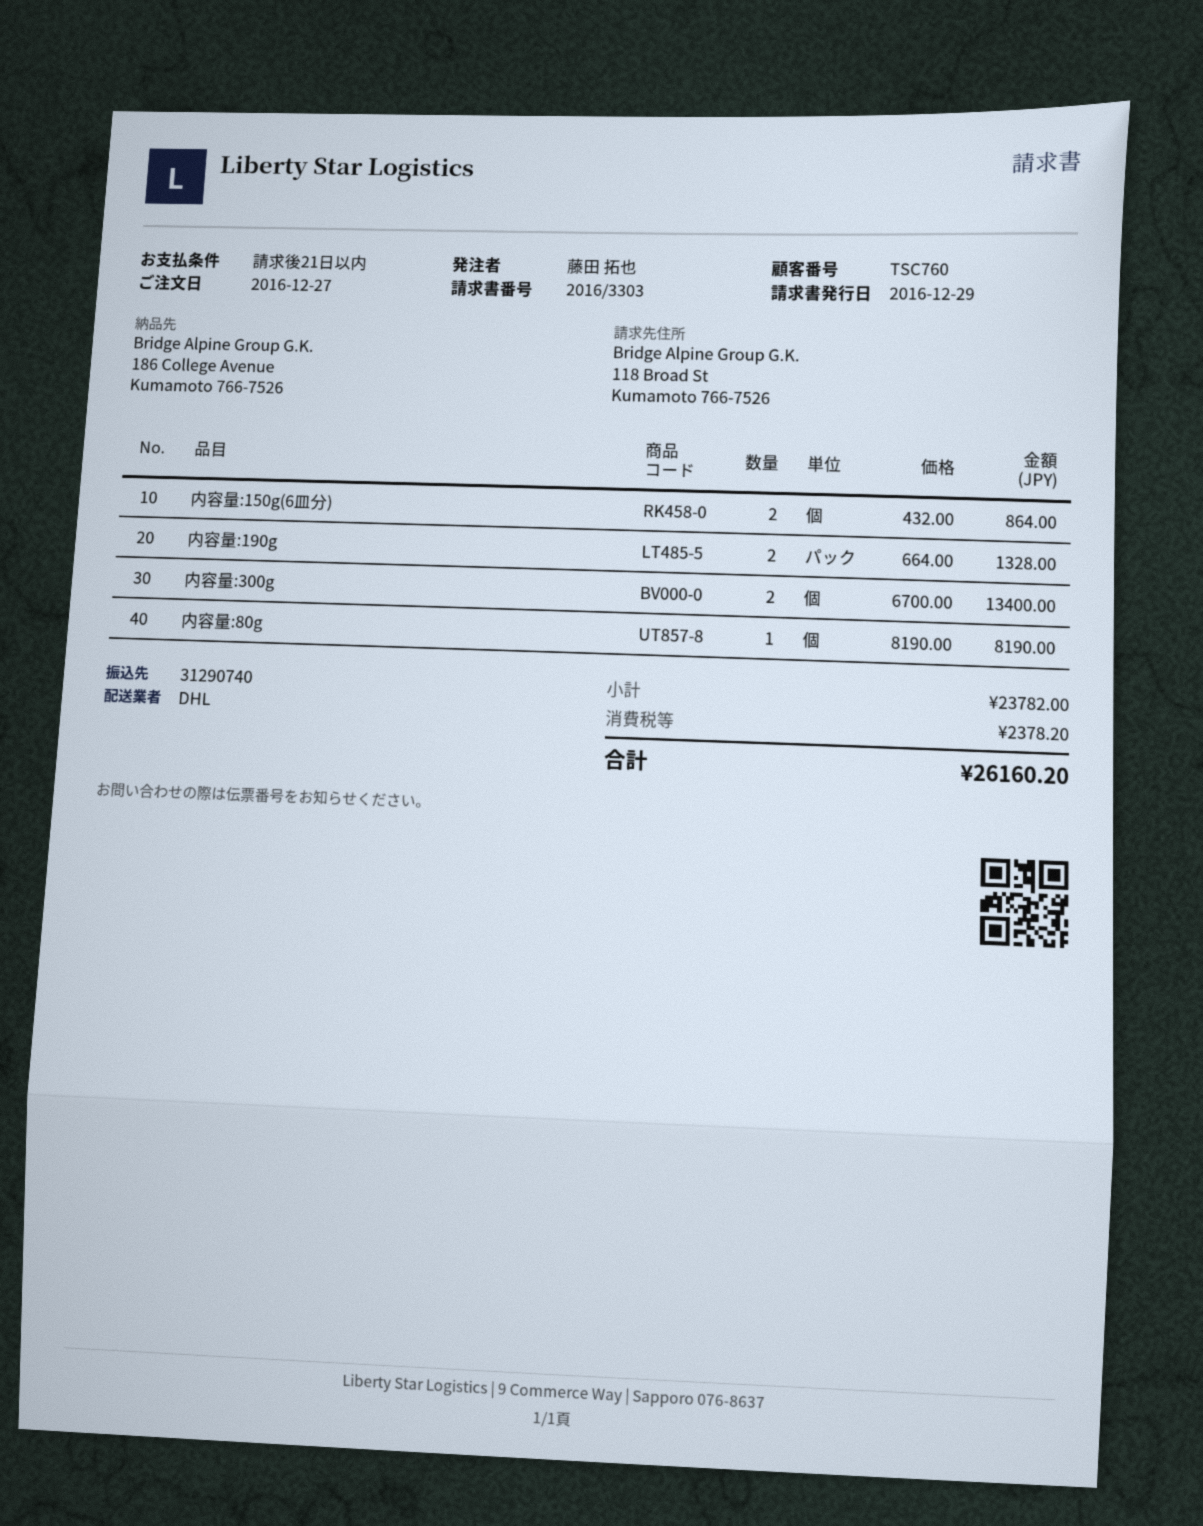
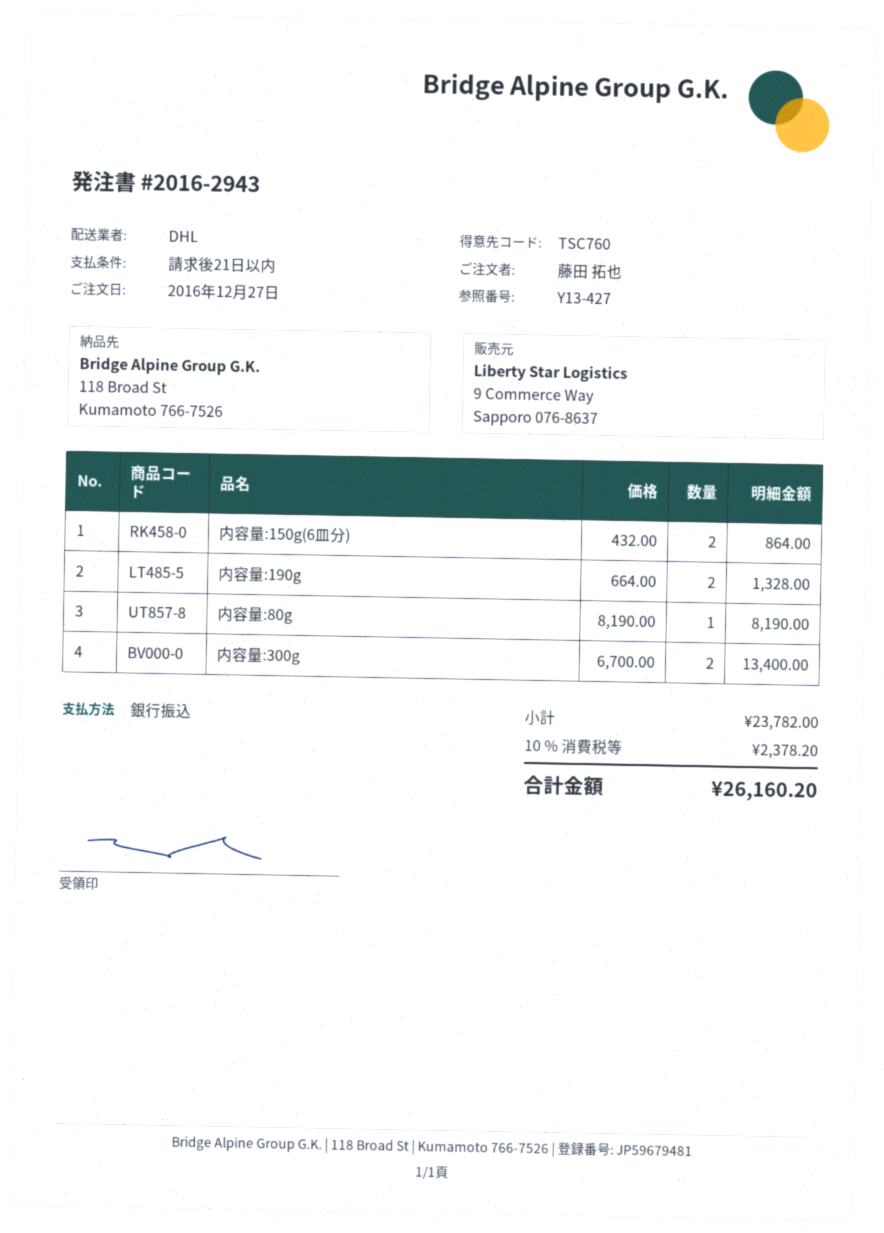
ship to: 186 College Avenue, Kumamoto 766-7526 -> 118 Broad St, Kumamoto 766-7526

